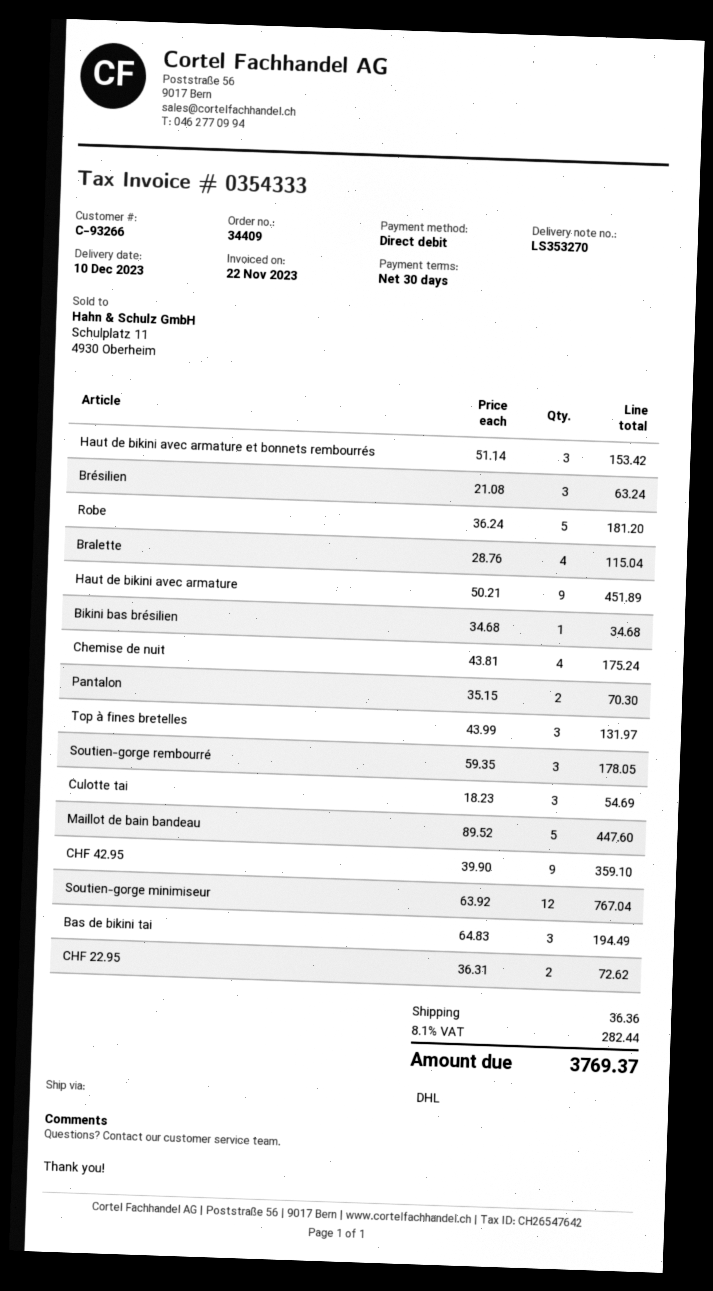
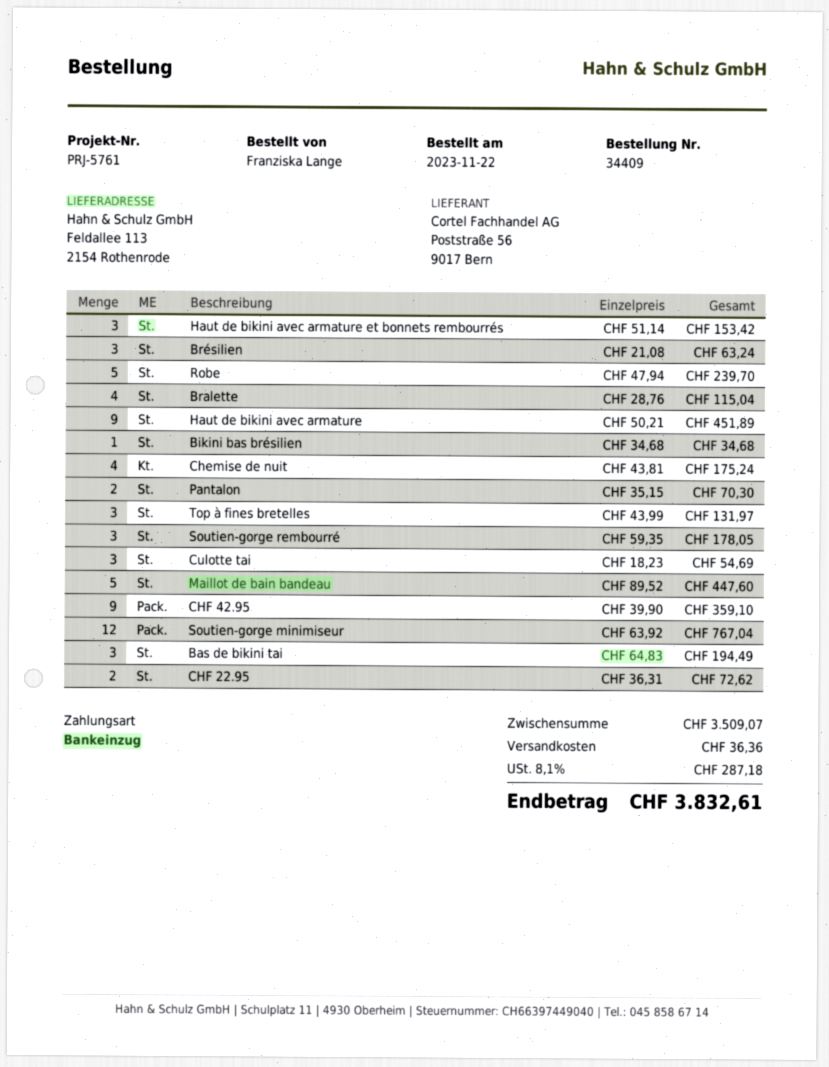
Robe: 5 x 36.24 = 181.20 -> 5 x 47.94 = 239.70
tax: 8.1% = 282.44 -> 8.1% = 287.18
total: 3769.37 -> 3832.61

